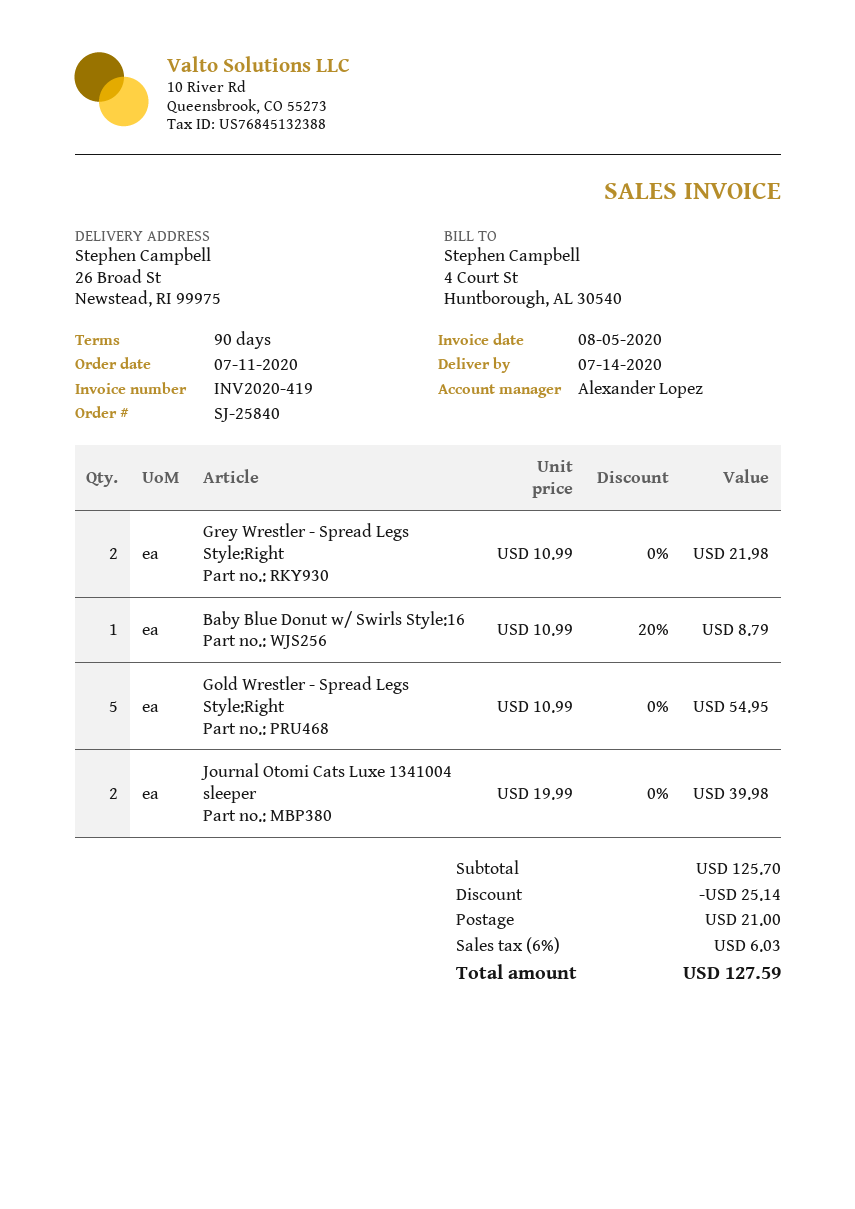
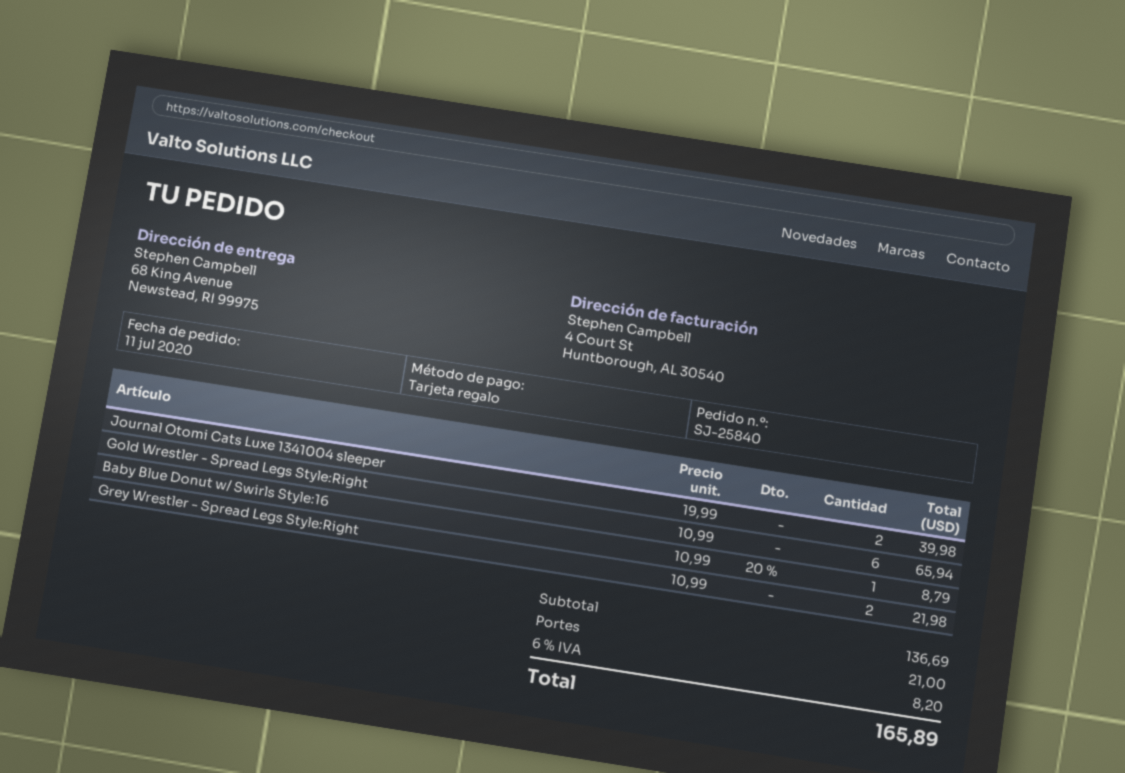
ship to: 26 Broad St, Newstead, RI 99975 -> 68 King Avenue, Newstead, RI 99975
Gold Wrestler - Spread Legs Style:Right: 5 x 10.99 = 54.95 -> 6 x 10.99 = 65.94
subtotal: 125.70 -> 136.69
discount: 25.14 -> none
tax: 6% = 6.03 -> 6% = 8.20
total: 127.59 -> 165.89

